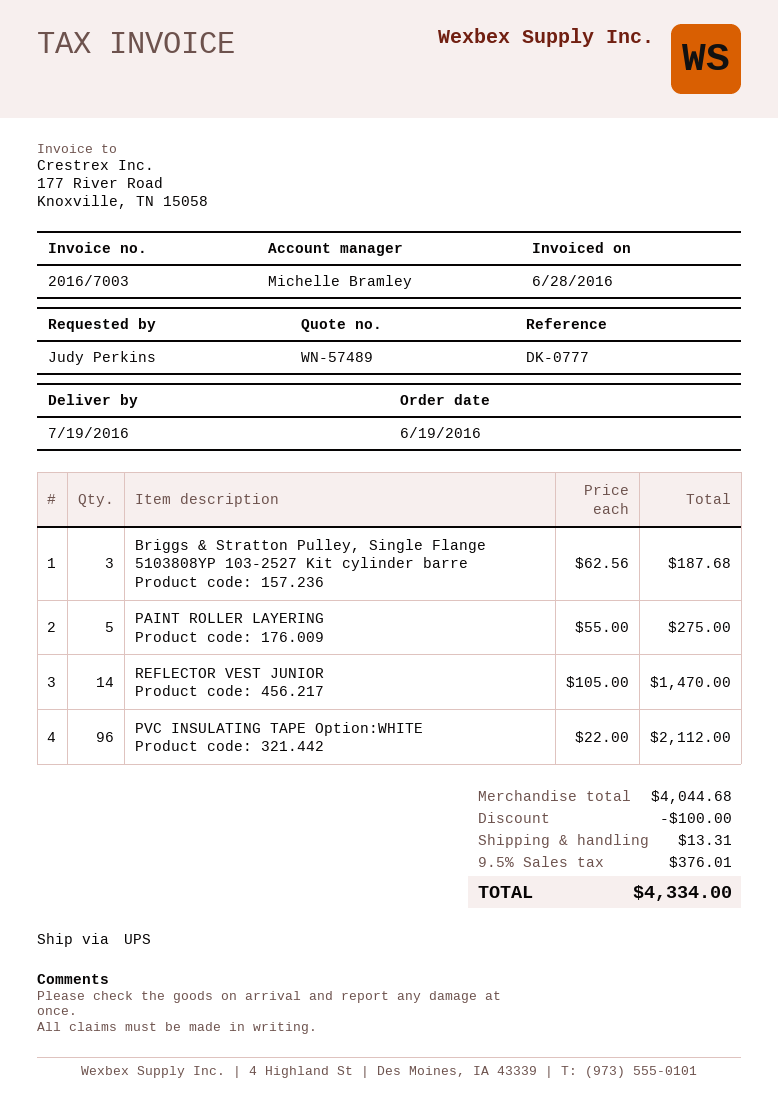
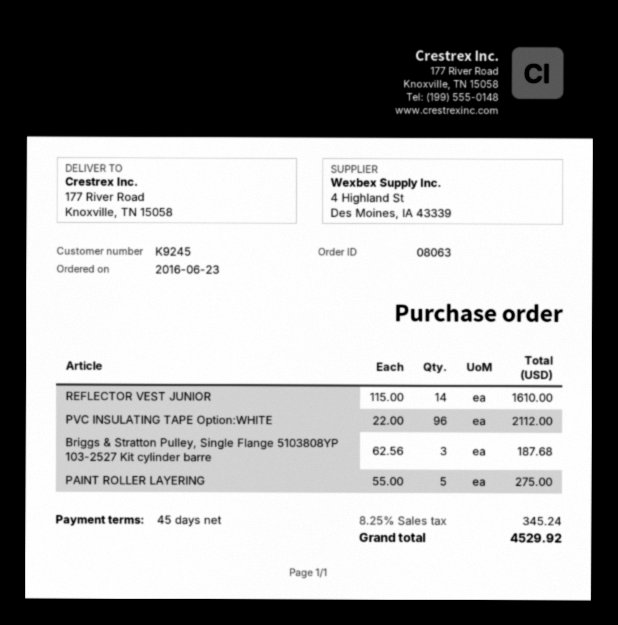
order date: 2016-06-19 -> 2016-06-23
REFLECTOR VEST JUNIOR: 14 x 105.00 = 1470.00 -> 14 x 115.00 = 1610.00
discount: 100.00 -> none
shipping: 13.31 -> none
tax: 9.5% = 376.01 -> 8.25% = 345.24
total: 4334.00 -> 4529.92

